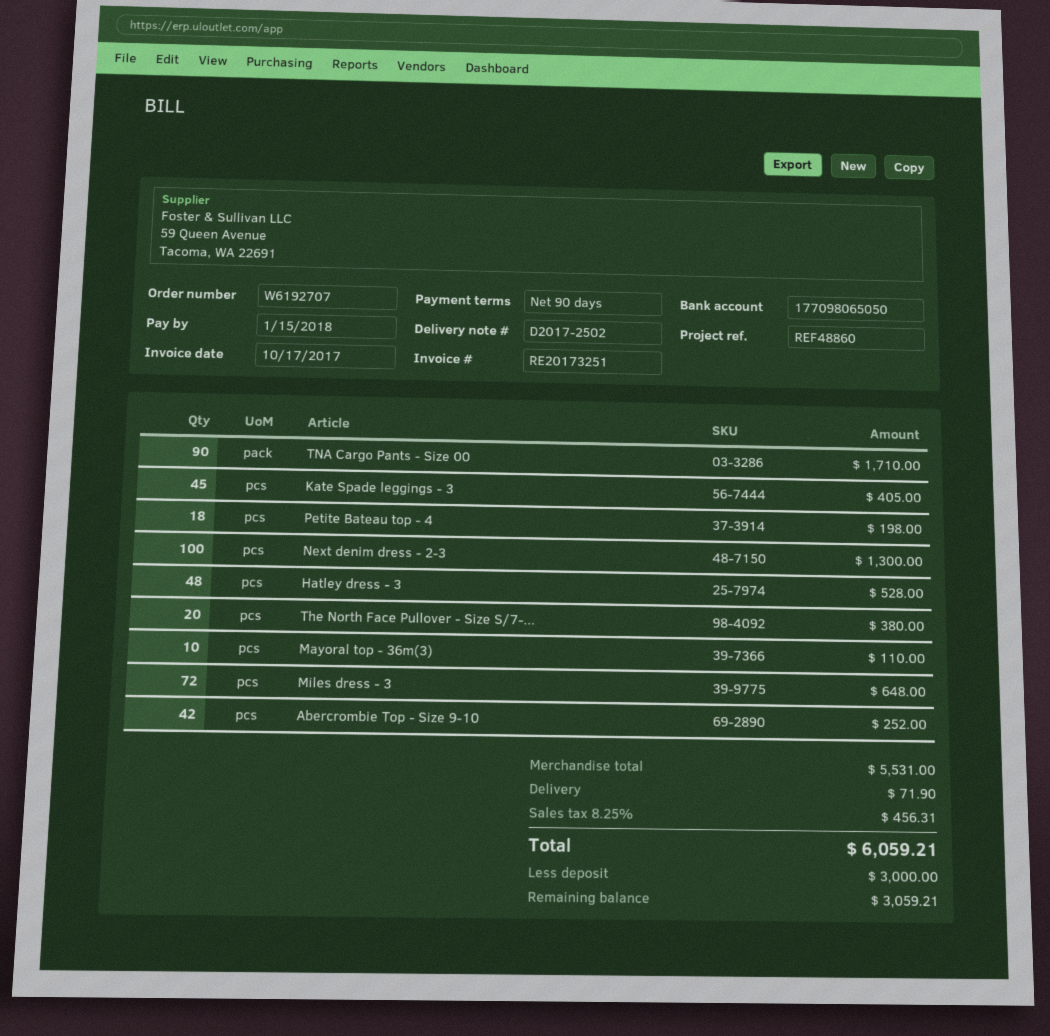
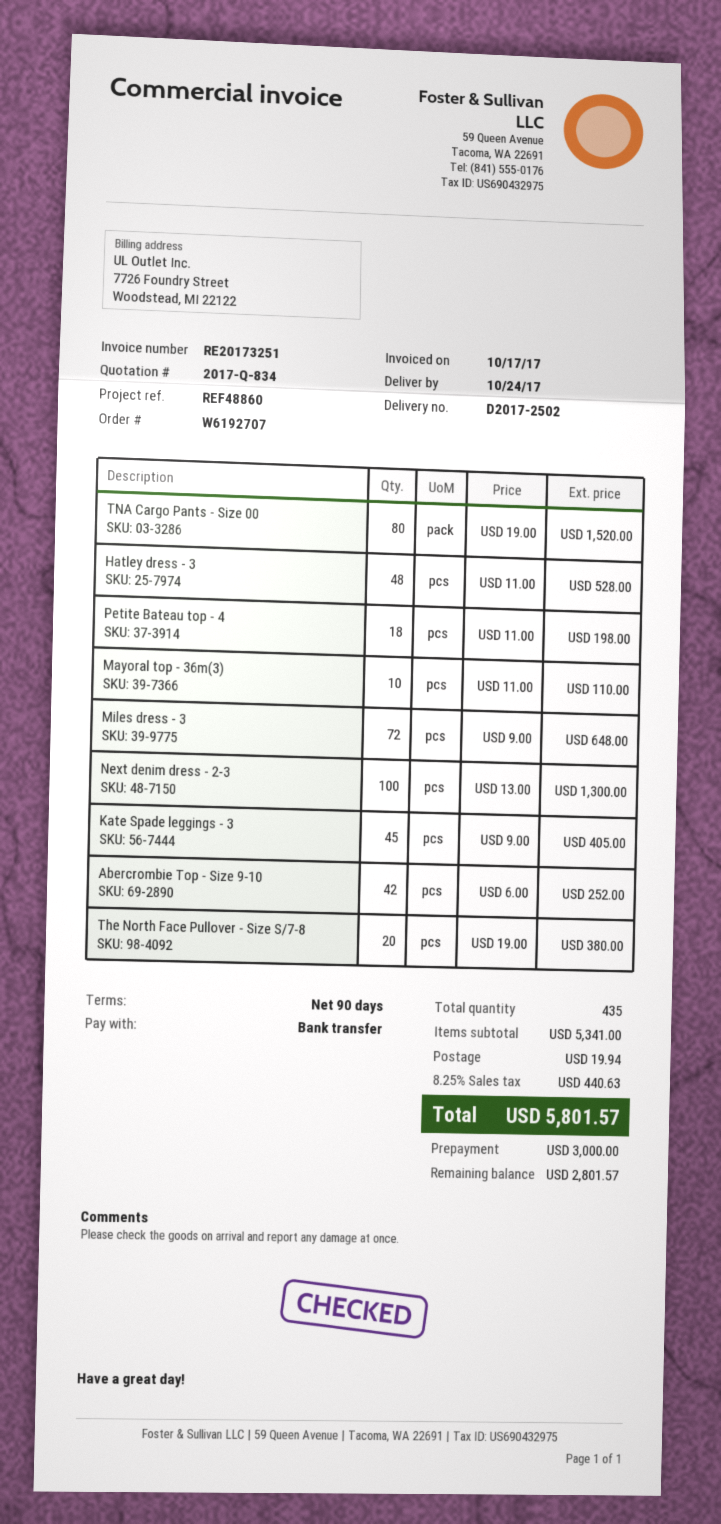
TNA Cargo Pants - Size 00: 90 for 1710.00 -> 80 for 1520.00
subtotal: 5531.00 -> 5341.00
shipping: 71.90 -> 19.94
tax: 8.25% = 456.31 -> 8.25% = 440.63
total: 6059.21 -> 5801.57
balance: 3059.21 -> 2801.57

